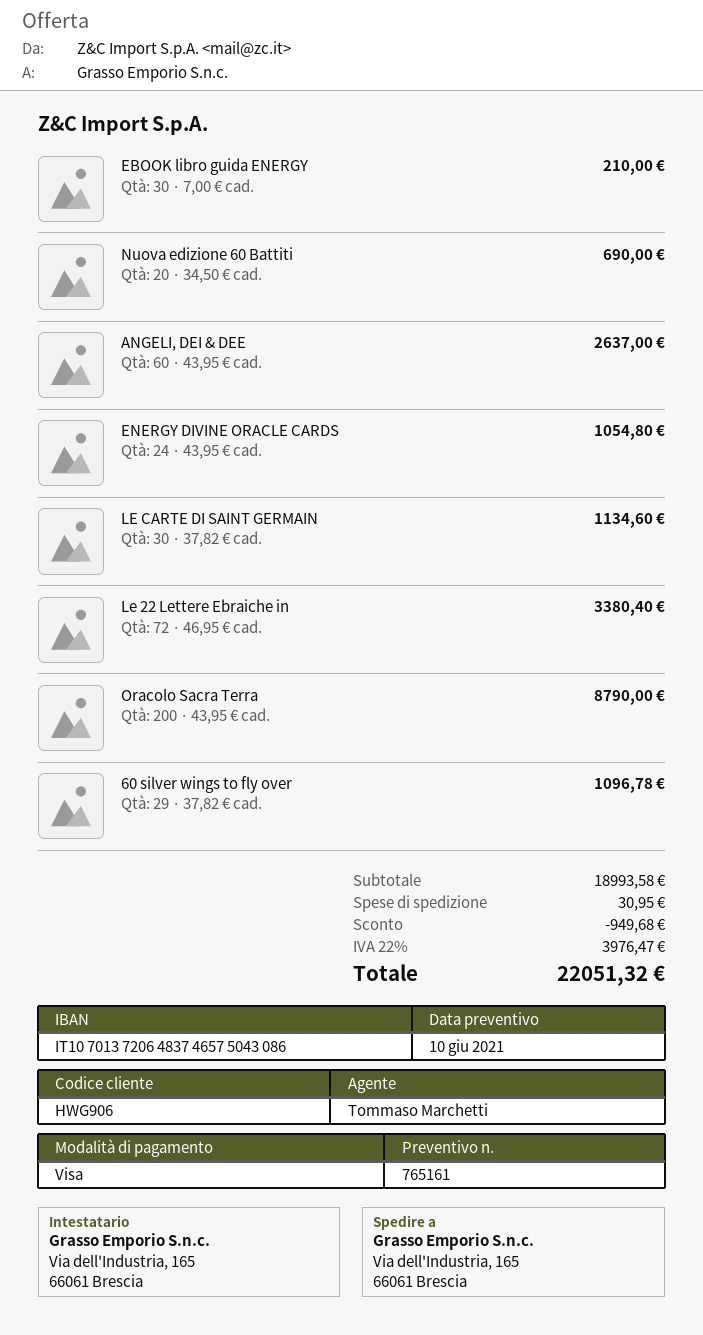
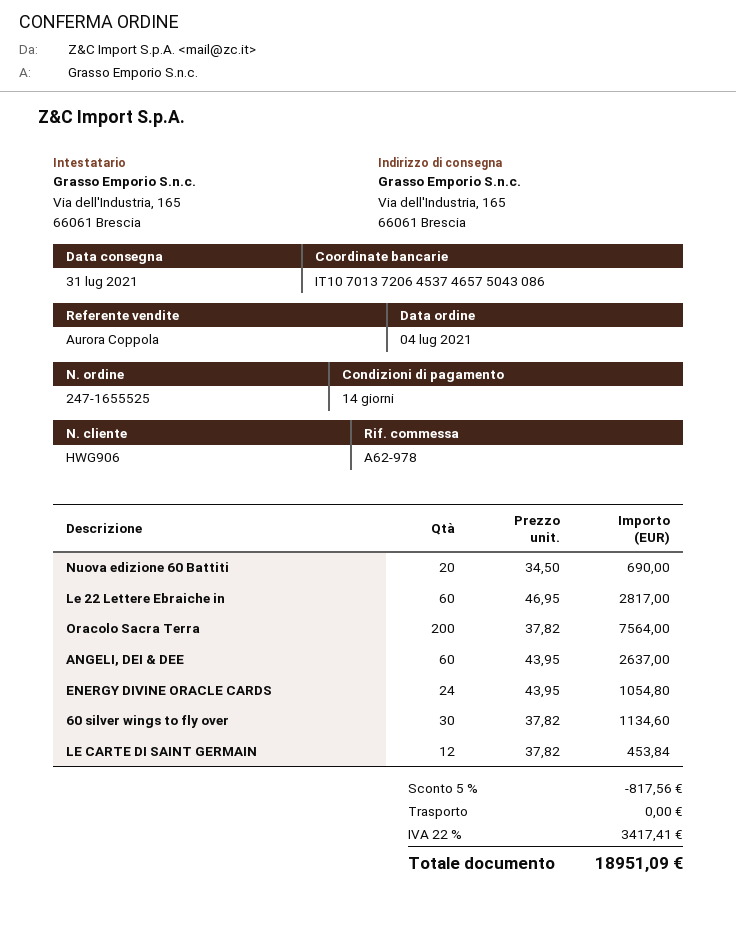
sales rep: Tommaso Marchetti -> Aurora Coppola
bank account: IT1070137206483746575043086 -> IT1070137206453746575043086
EBOOK libro guida ENERGY: 30 x 7.00 = 210.00 -> none
LE CARTE DI SAINT GERMAIN: 30 x 37.82 = 1134.60 -> 12 x 37.82 = 453.84
Le 22 Lettere Ebraiche in: 72 x 46.95 = 3380.40 -> 60 x 46.95 = 2817.00
Oracolo Sacra Terra: 200 x 43.95 = 8790.00 -> 200 x 37.82 = 7564.00
60 silver wings to fly over: 29 x 37.82 = 1096.78 -> 30 x 37.82 = 1134.60
discount: 949.68 -> 817.56
shipping: 30.95 -> 0.00
tax: 22% = 3976.47 -> 22% = 3417.41
total: 22051.32 -> 18951.09

